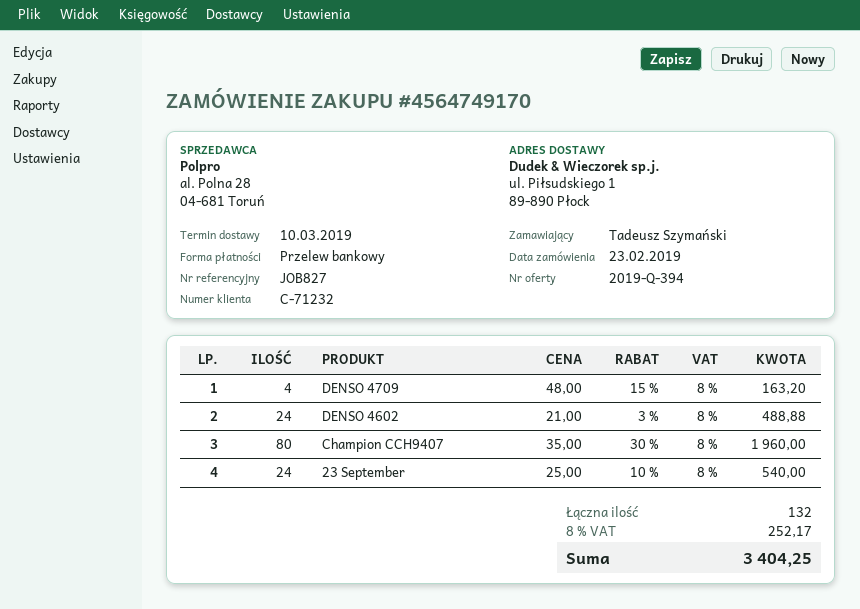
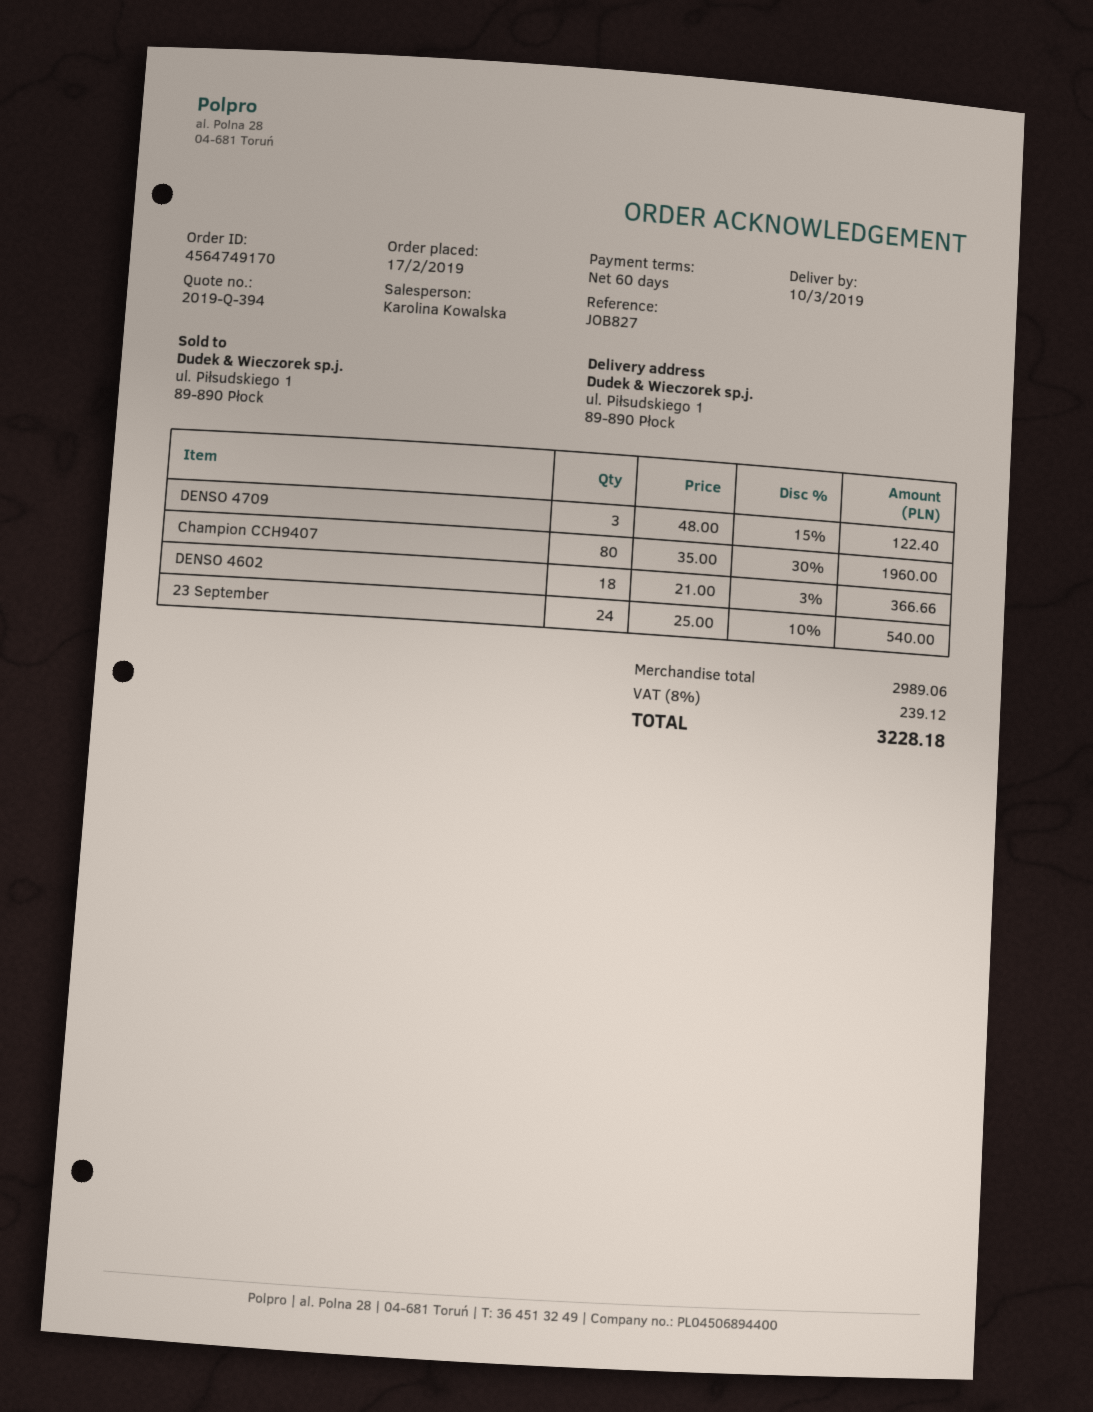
order date: 2019-02-23 -> 2019-02-17
DENSO 4709: 4 x 48.00 - 15% = 163.20 -> 3 x 48.00 - 15% = 122.40
DENSO 4602: 24 x 21.00 - 3% = 488.88 -> 18 x 21.00 - 3% = 366.66
tax: 8% = 252.17 -> 8% = 239.12
total: 3404.25 -> 3228.18

